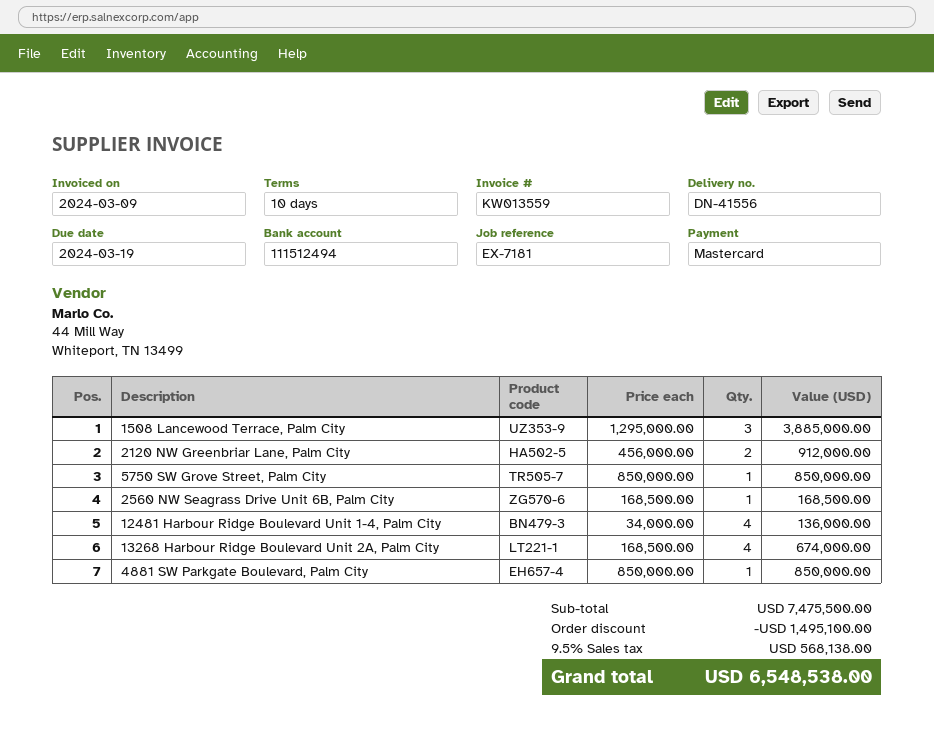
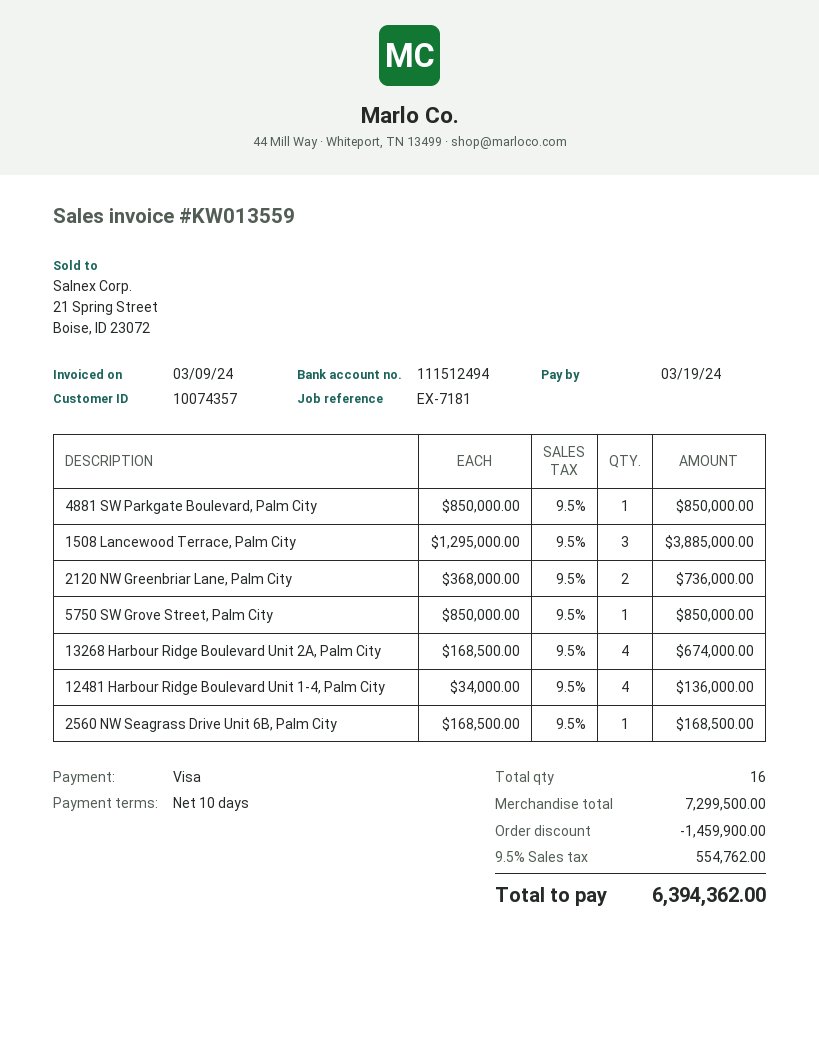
payment method: Mastercard -> Visa
2120 NW Greenbriar Lane, Palm City: 2 x 456000.00 = 912000.00 -> 2 x 368000.00 = 736000.00
subtotal: 7475500.00 -> 7299500.00
discount: 1495100.00 -> 1459900.00
tax: 9.5% = 568138.00 -> 9.5% = 554762.00
total: 6548538.00 -> 6394362.00

